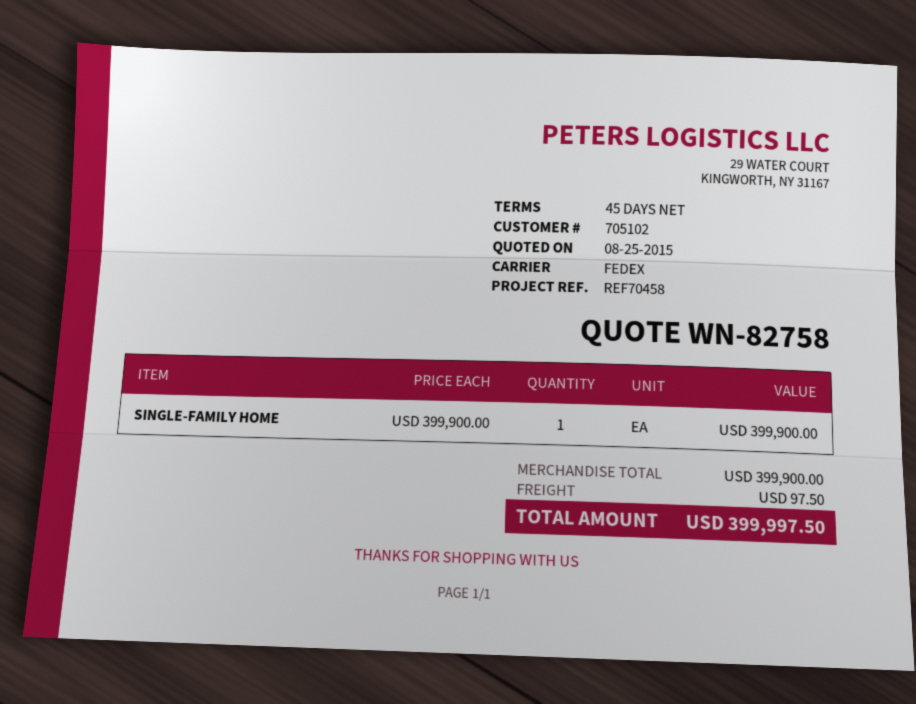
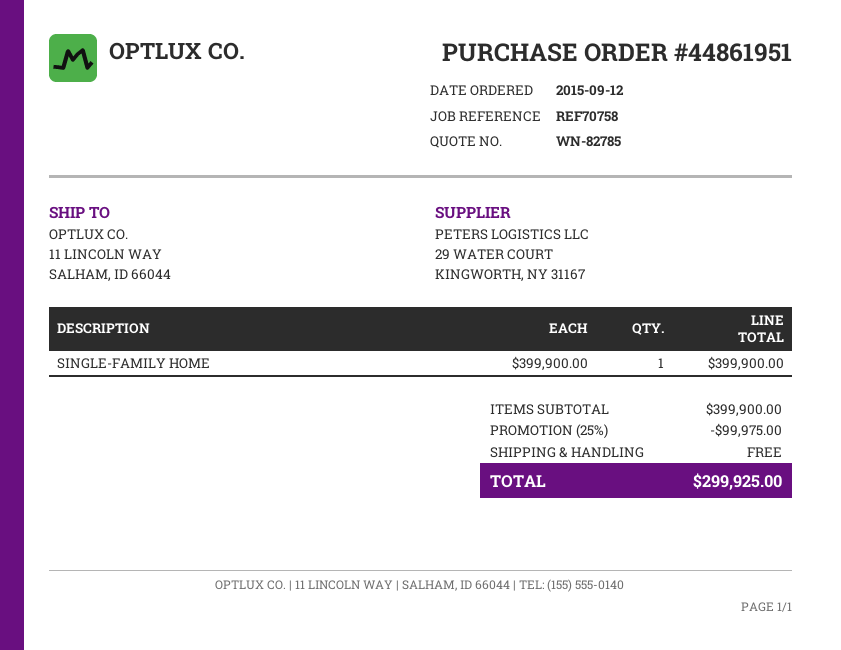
quote number: WN-82758 -> WN-82785
reference: REF70458 -> REF70758
discount: none -> 25% = 99975.00
shipping: 97.50 -> 0.00
total: 399997.50 -> 299925.00

